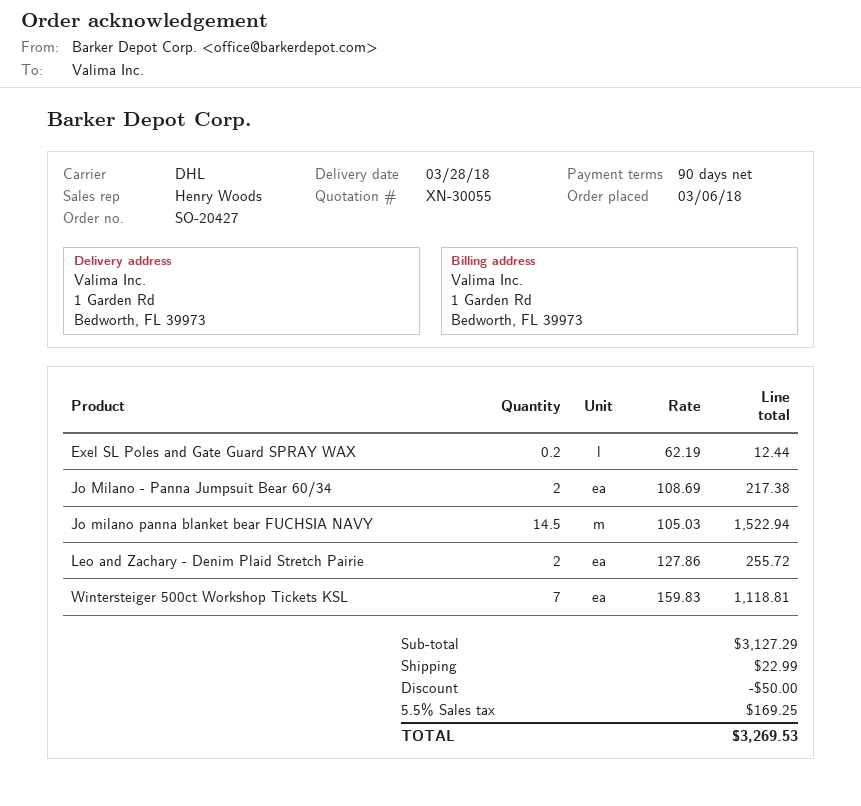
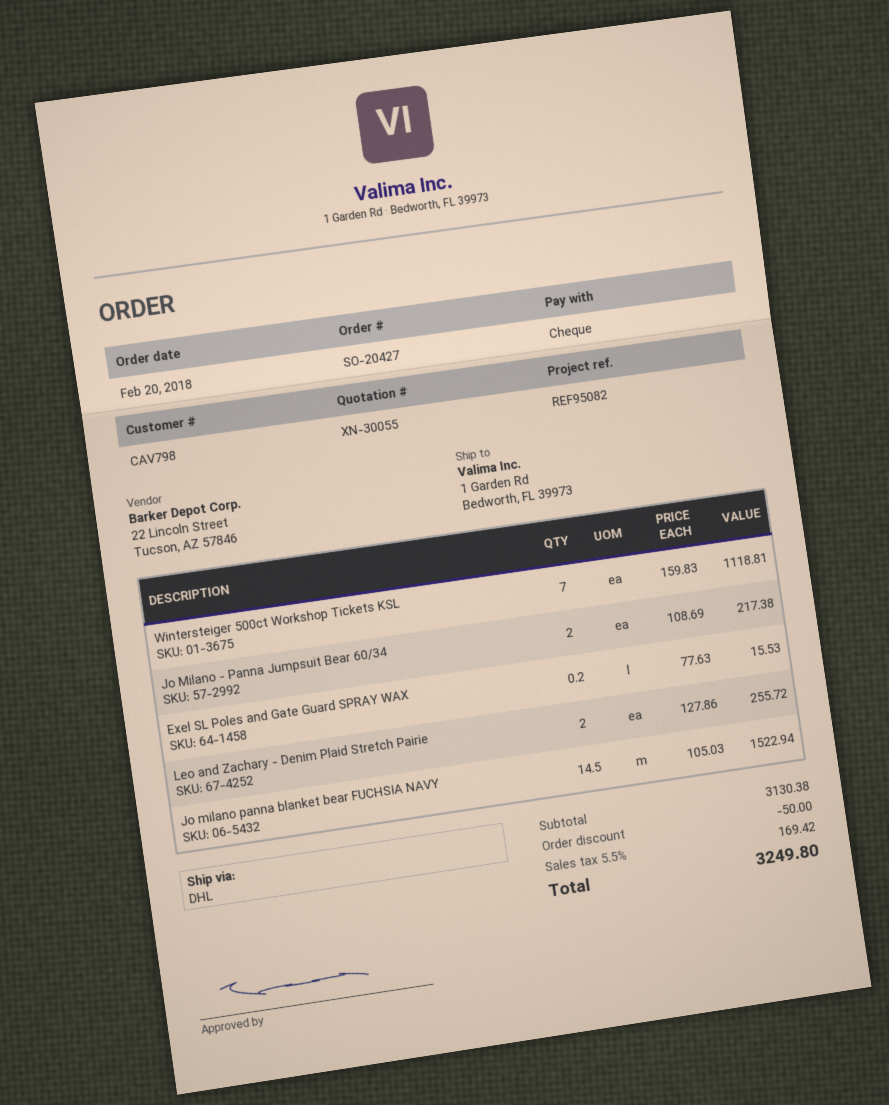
order date: 2018-03-06 -> 2018-02-20
Exel SL Poles and Gate Guard SPRAY WAX: 0.2 x 62.19 = 12.44 -> 0.2 x 77.63 = 15.53
subtotal: 3127.29 -> 3130.38
shipping: 22.99 -> none
tax: 5.5% = 169.25 -> 5.5% = 169.42
total: 3269.53 -> 3249.80

